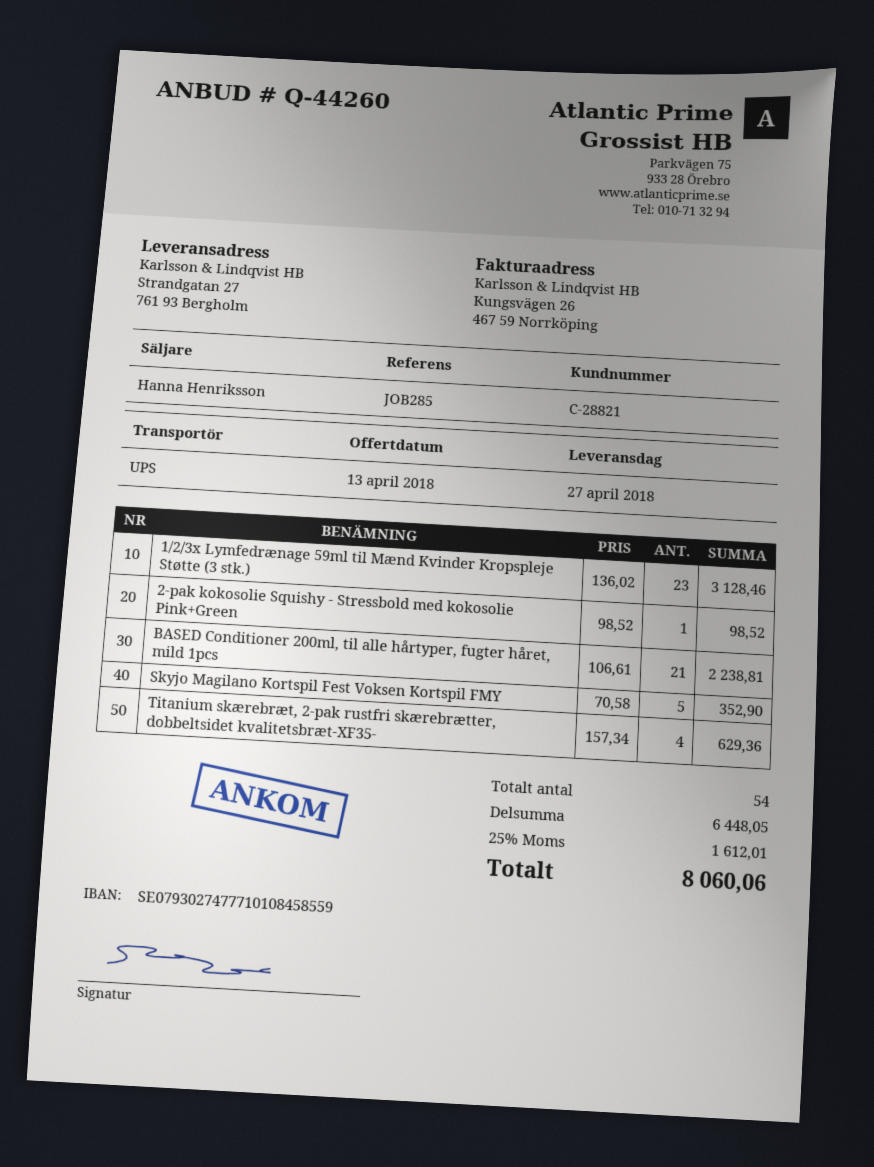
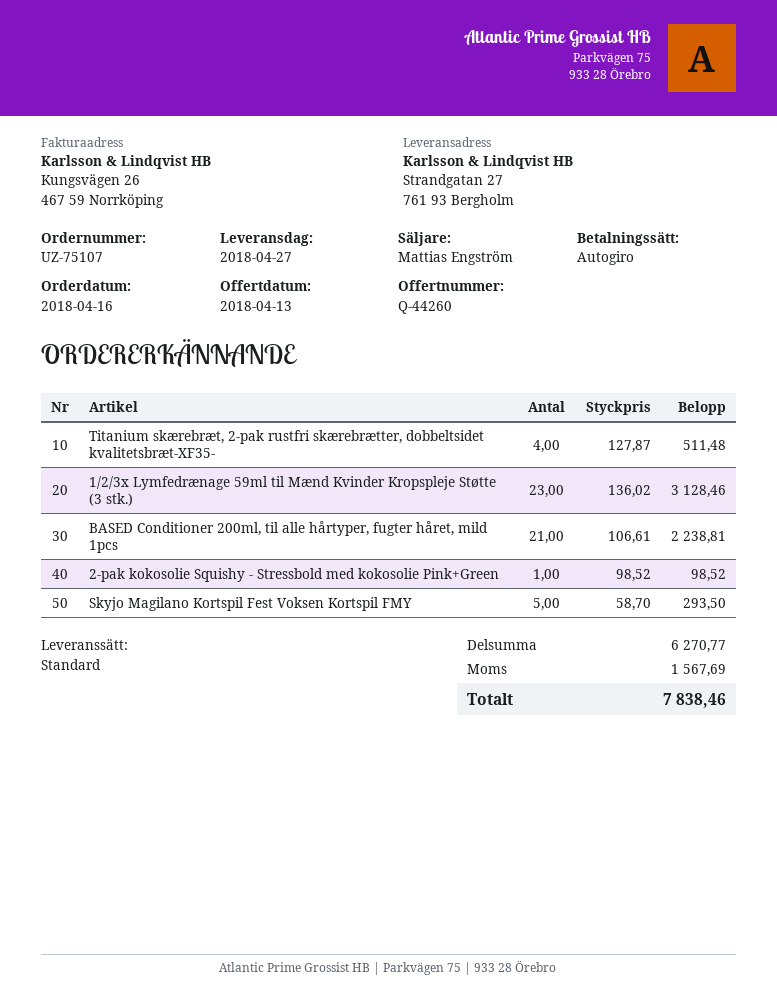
sales rep: Hanna Henriksson -> Mattias Engström
shipping method: UPS -> standard
Skyjo Magilano Kortspil Fest Voksen Kortspil FMY: 5 x 70.58 = 352.90 -> 5 x 58.70 = 293.50
Titanium skærebræt, 2-pak rustfri skærebrætter, dobbeltsidet kvalitetsbræt-XF35-: 4 x 157.34 = 629.36 -> 4 x 127.87 = 511.48
subtotal: 6448.05 -> 6270.77
tax: 1612.01 -> 1567.69
total: 8060.06 -> 7838.46

